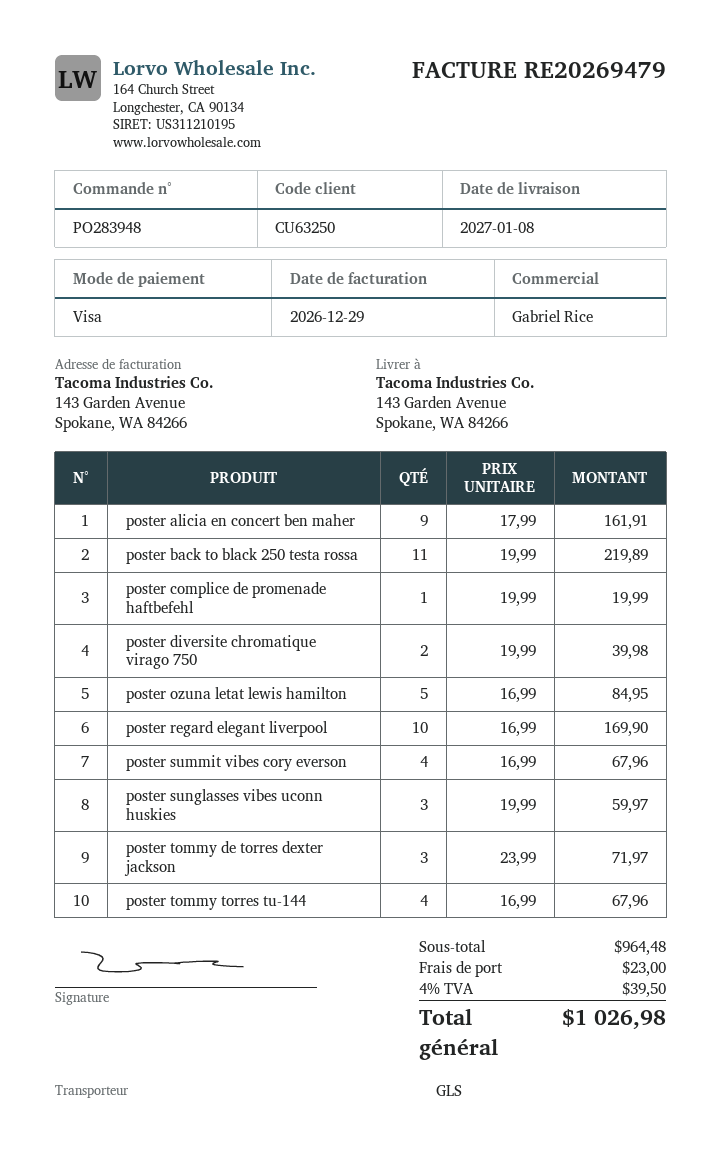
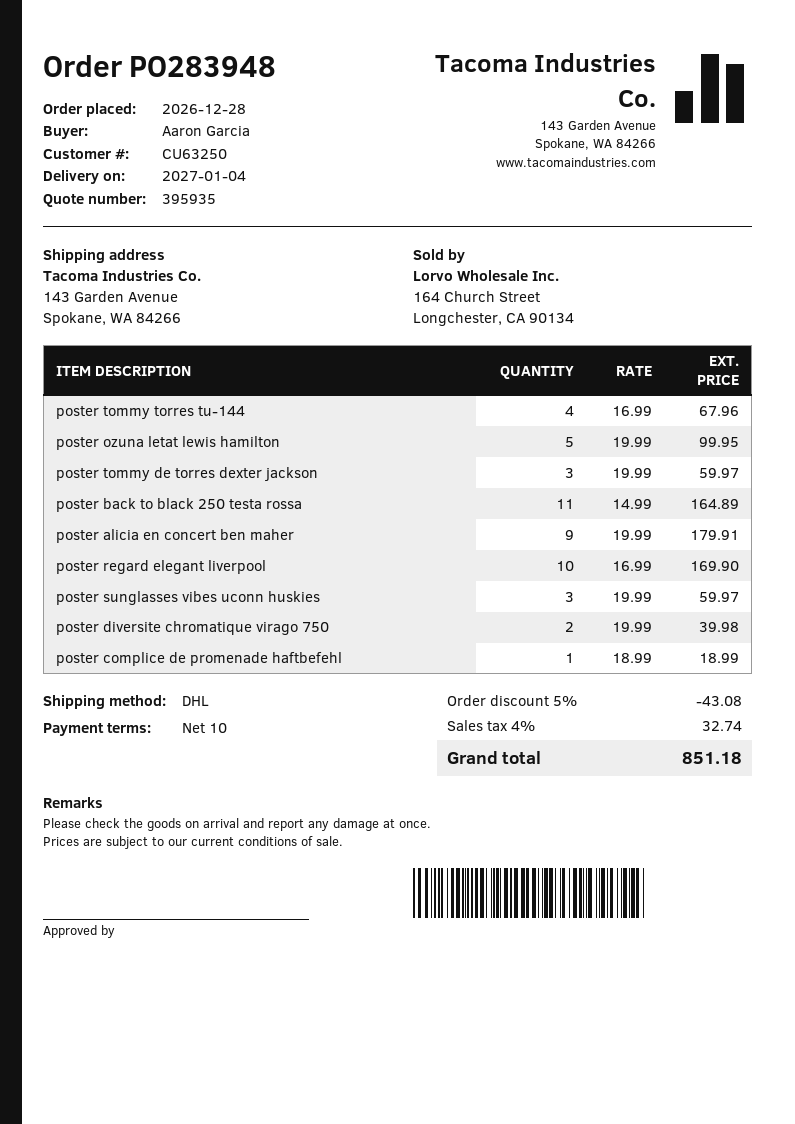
delivery date: 2027-01-08 -> 2027-01-04
shipping method: GLS -> DHL
poster alicia en concert ben maher: 9 x 17.99 = 161.91 -> 9 x 19.99 = 179.91
poster back to black 250 testa rossa: 11 x 19.99 = 219.89 -> 11 x 14.99 = 164.89
poster complice de promenade haftbefehl: 1 x 19.99 = 19.99 -> 1 x 18.99 = 18.99
poster ozuna letat lewis hamilton: 5 x 16.99 = 84.95 -> 5 x 19.99 = 99.95
poster summit vibes cory everson: 4 x 16.99 = 67.96 -> none
poster tommy de torres dexter jackson: 3 x 23.99 = 71.97 -> 3 x 19.99 = 59.97
discount: none -> 5% = 43.08
shipping: 23.00 -> none
tax: 4% = 39.50 -> 4% = 32.74
total: 1026.98 -> 851.18

